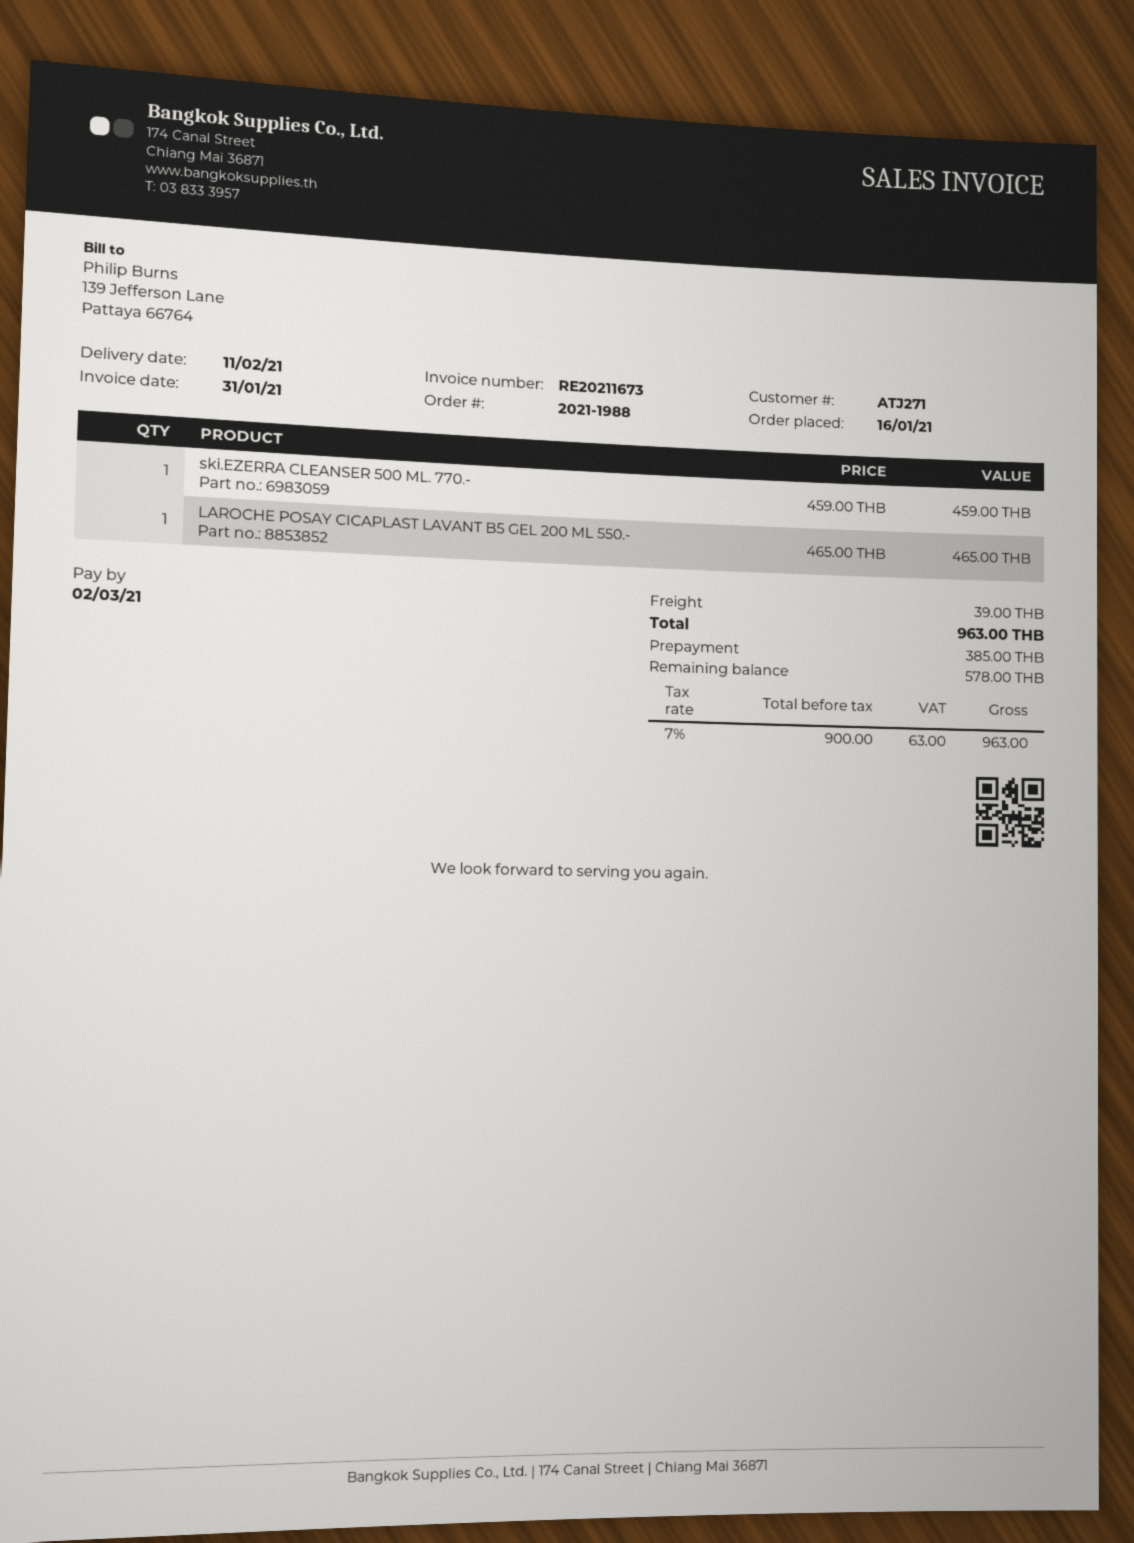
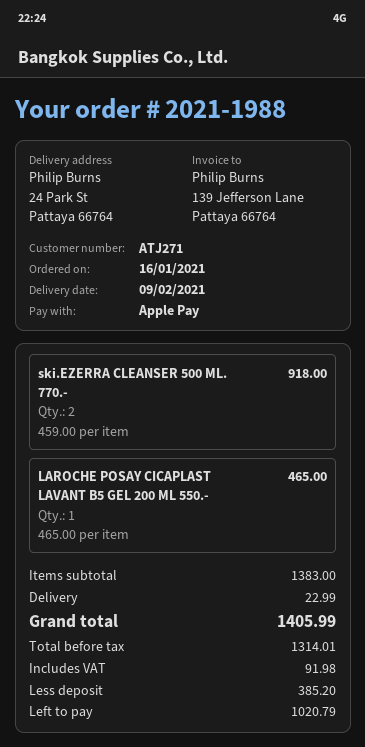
delivery date: 2021-02-11 -> 2021-02-09
ski.EZERRA CLEANSER 500 ML. 770.-: 1 x 459.00 = 459.00 -> 2 x 459.00 = 918.00
shipping: 39.00 -> 22.99
net: 900.00 -> 1314.01
tax: 63.00 -> 91.98
total: 963.00 -> 1405.99
deposit: 385.00 -> 385.20
balance: 578.00 -> 1020.79

